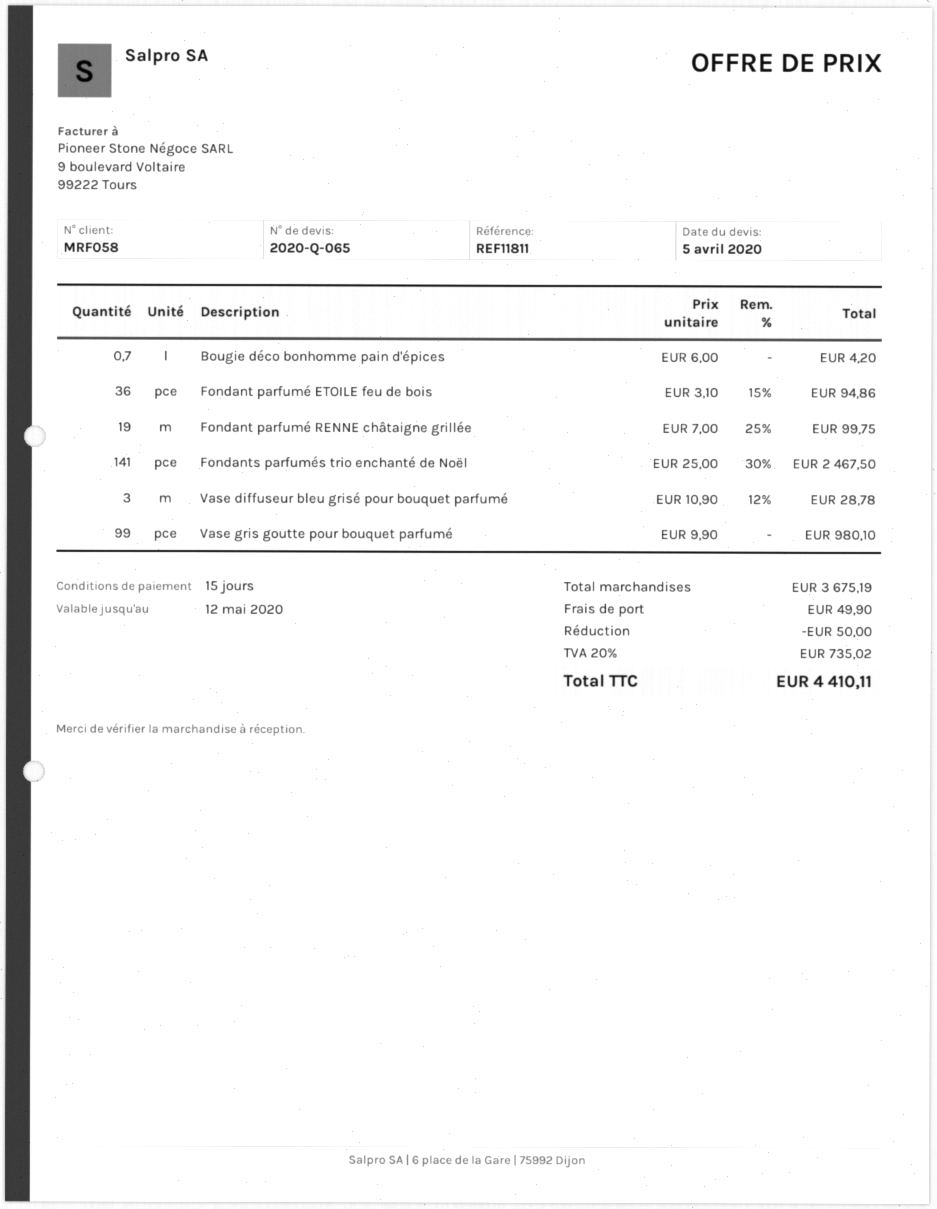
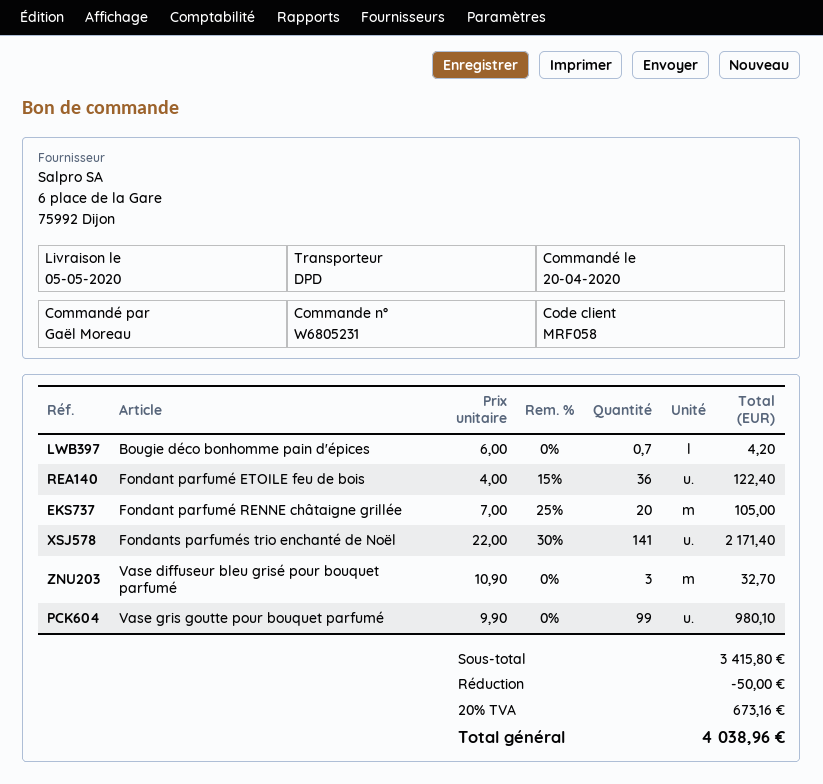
Fondant parfumé ETOILE feu de bois: 36 x 3.10 - 15% = 94.86 -> 36 x 4.00 - 15% = 122.40
Fondant parfumé RENNE châtaigne grillée: 19 x 7.00 - 25% = 99.75 -> 20 x 7.00 - 25% = 105.00
Fondants parfumés trio enchanté de Noël: 141 x 25.00 - 30% = 2467.50 -> 141 x 22.00 - 30% = 2171.40
Vase diffuseur bleu grisé pour bouquet parfumé: 3 x 10.90 - 12% = 28.78 -> 3 x 10.90 = 32.70
subtotal: 3675.19 -> 3415.80
shipping: 49.90 -> none
tax: 20% = 735.02 -> 20% = 673.16
total: 4410.11 -> 4038.96

